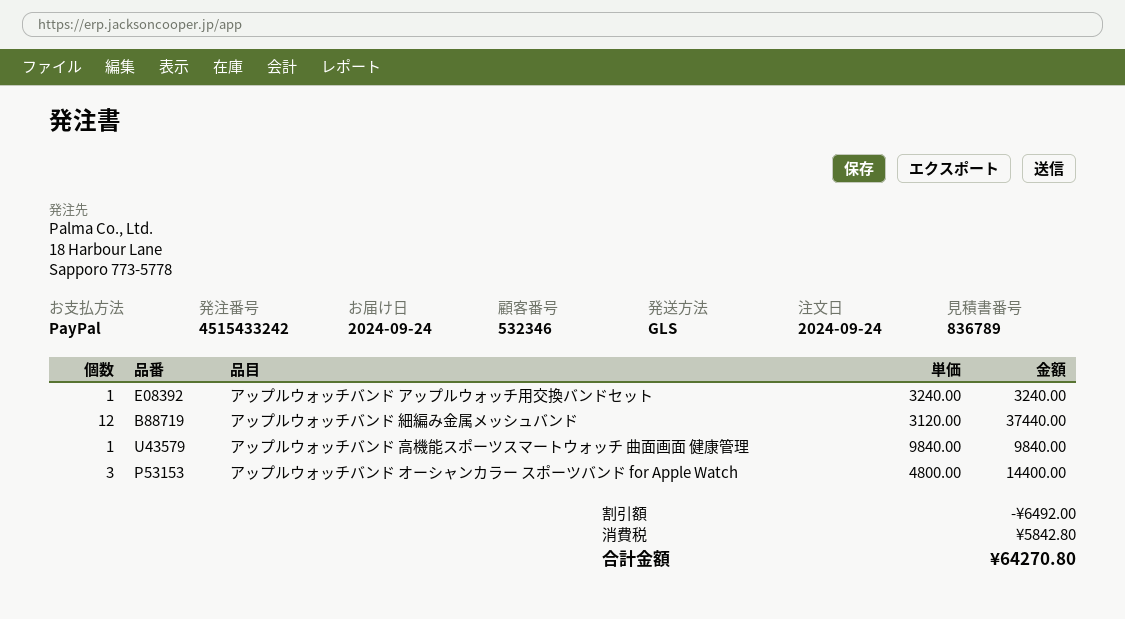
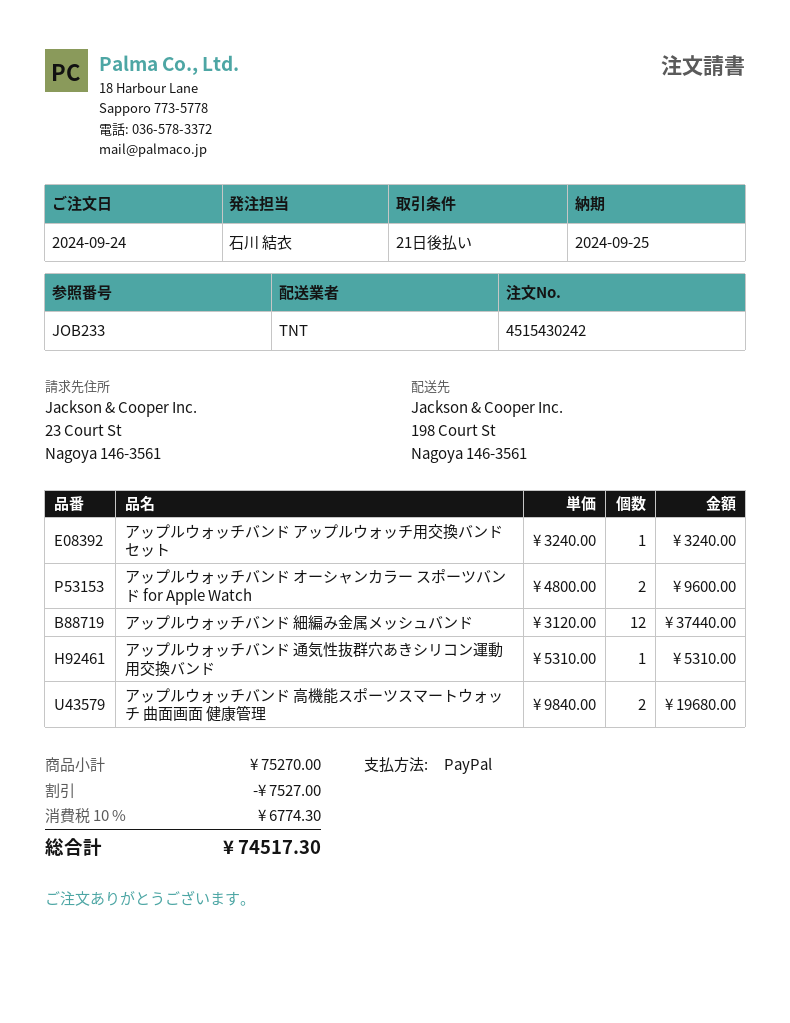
order number: 4515433242 -> 4515430242
delivery date: 2024-09-24 -> 2024-09-25
shipping method: GLS -> TNT
アップルウォッチバンド 高機能スポーツスマートウォッチ 曲面画面 健康管理: 1 x 9840.00 = 9840.00 -> 2 x 9840.00 = 19680.00
アップルウォッチバンド オーシャンカラー スポーツバンド for Apple Watch: 3 x 4800.00 = 14400.00 -> 2 x 4800.00 = 9600.00
アップルウォッチバンド 通気性抜群穴あきシリコン運動用交換バンド: none -> 1 x 5310.00 = 5310.00
discount: 6492.00 -> 7527.00
tax: 5842.80 -> 6774.30
total: 64270.80 -> 74517.30

